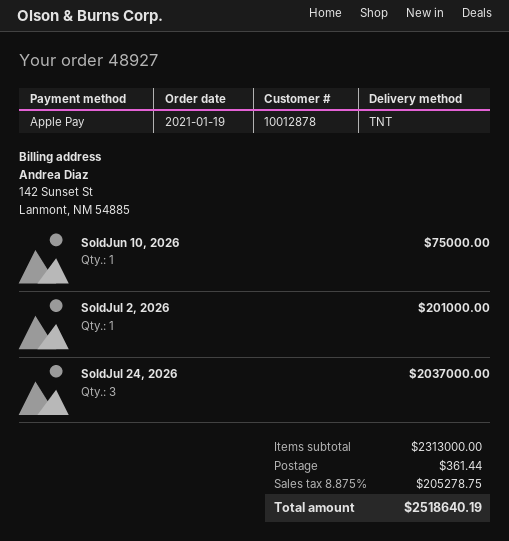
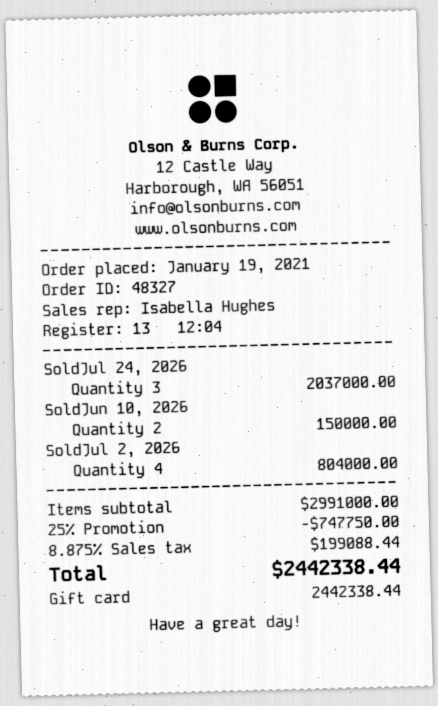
order number: 48927 -> 48327
payment method: Apple Pay -> gift card
SoldJun 10, 2026: 1 for 75000.00 -> 2 for 150000.00
SoldJul 2, 2026: 1 for 201000.00 -> 4 for 804000.00
subtotal: 2313000.00 -> 2991000.00
discount: none -> 25% = 747750.00
shipping: 361.44 -> none
tax: 8.875% = 205278.75 -> 8.875% = 199088.44
total: 2518640.19 -> 2442338.44

